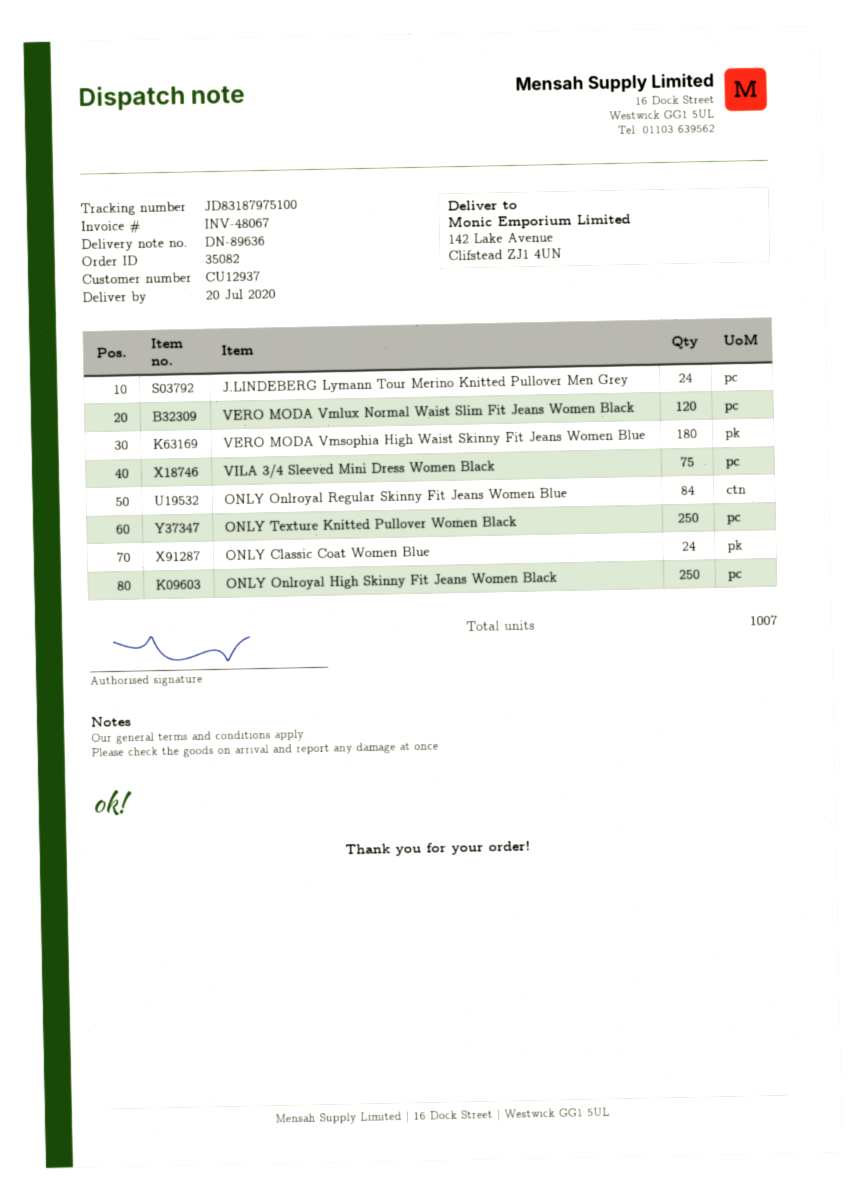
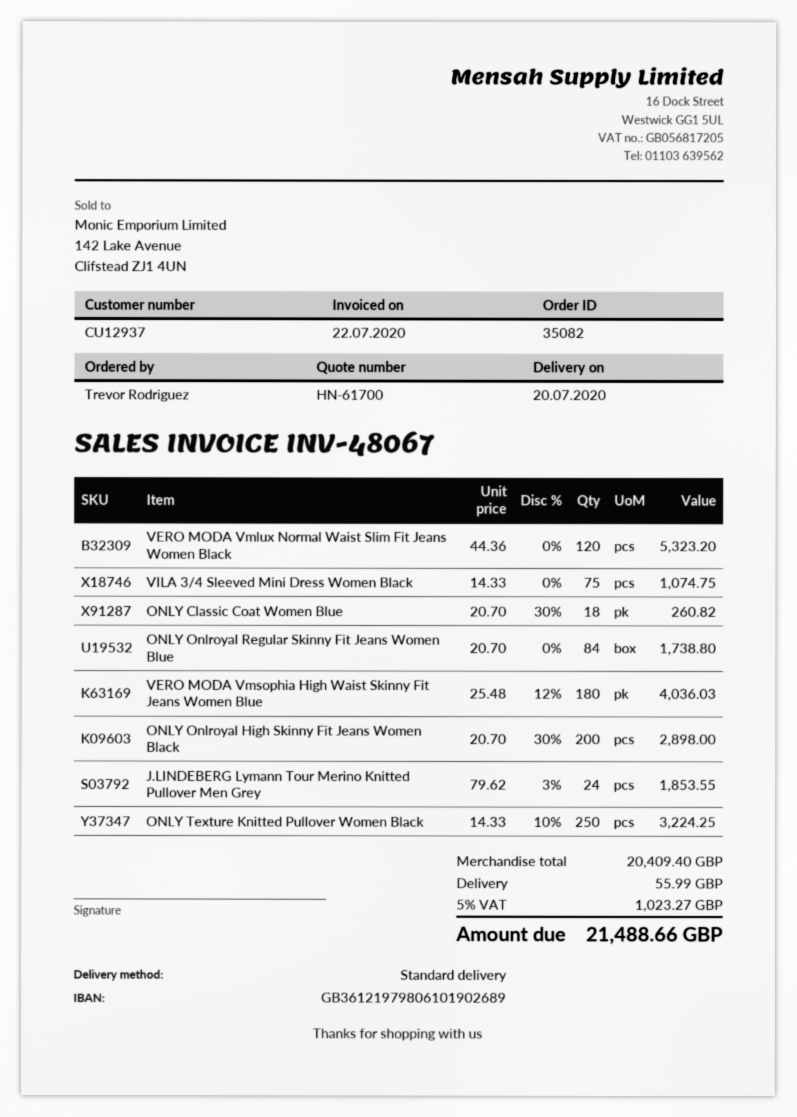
ONLY Classic Coat Women Blue: 24 -> 18
ONLY Onlroyal High Skinny Fit Jeans Women Black: 250 -> 200

